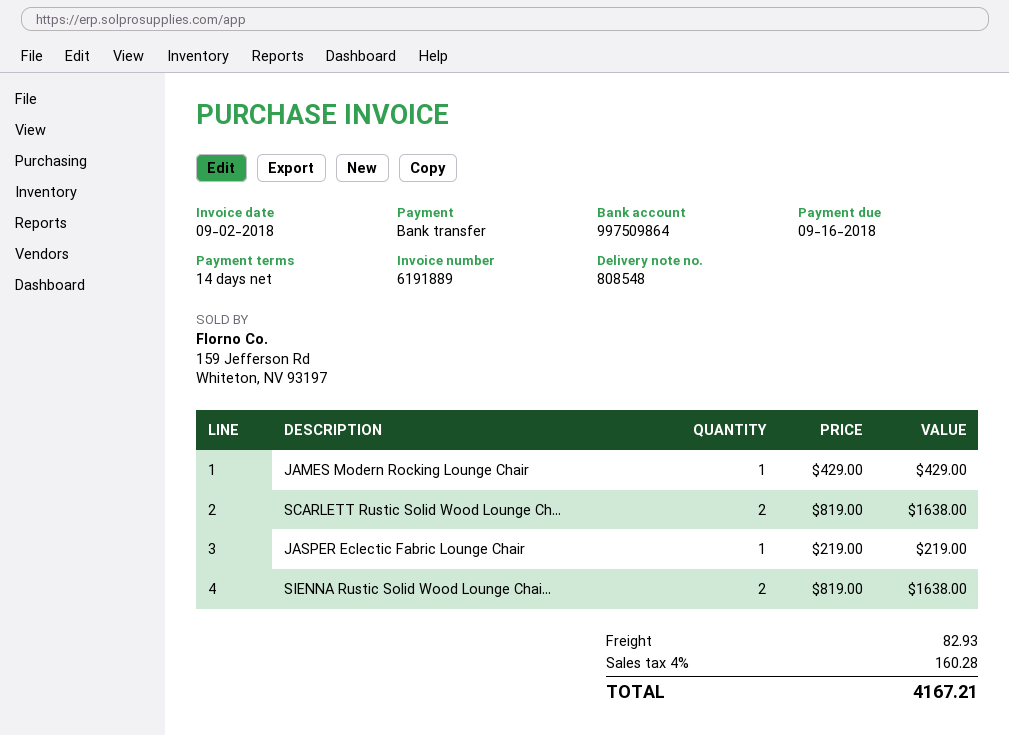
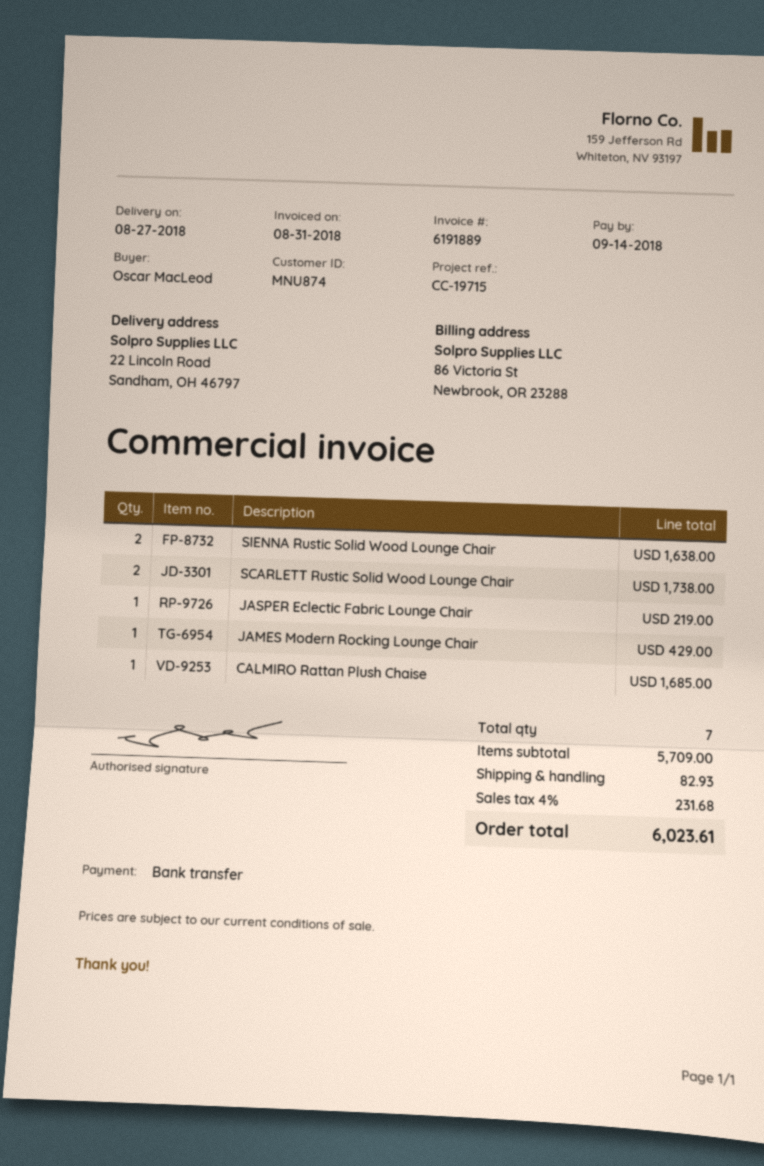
invoice date: 2018-09-02 -> 2018-08-31
due date: 2018-09-16 -> 2018-09-14
SCARLETT Rustic Solid Wood Lounge Ch...: 2 for 1638.00 -> 2 for 1738.00
CALMIRO Rattan Plush Chaise: none -> 1 for 1685.00
tax: 4% = 160.28 -> 4% = 231.68
total: 4167.21 -> 6023.61

